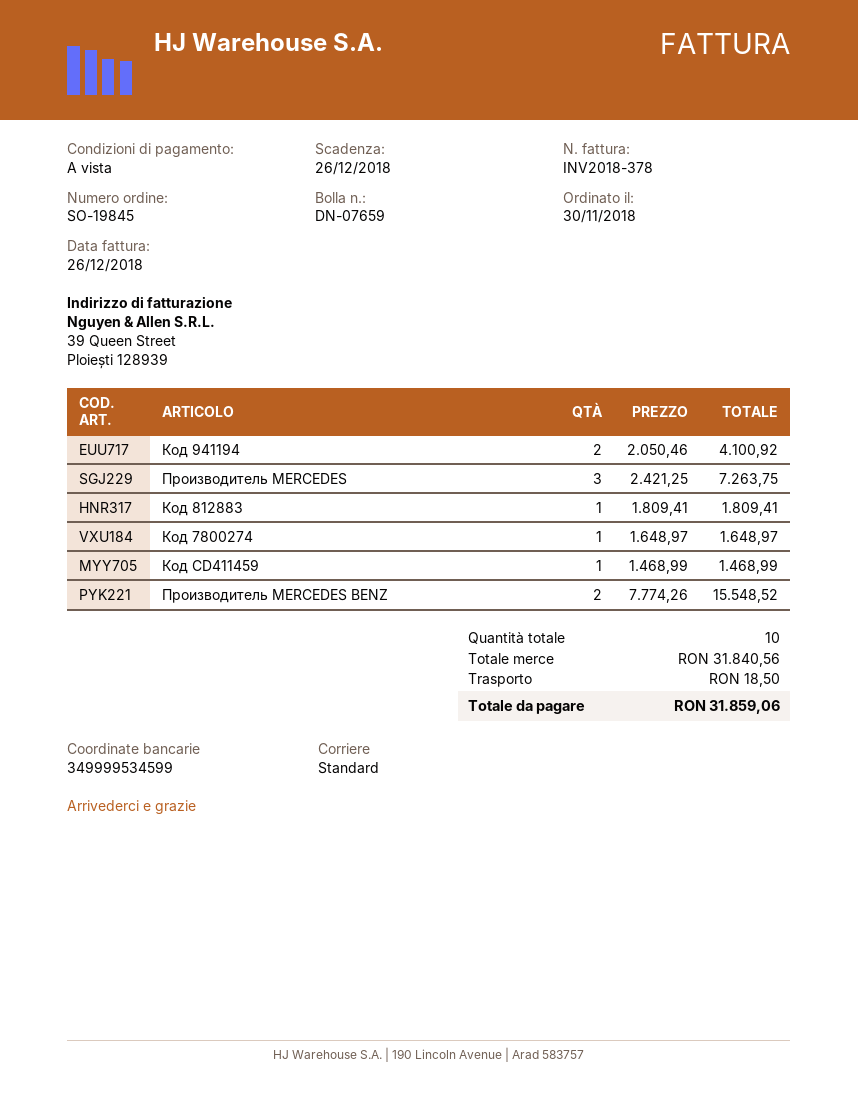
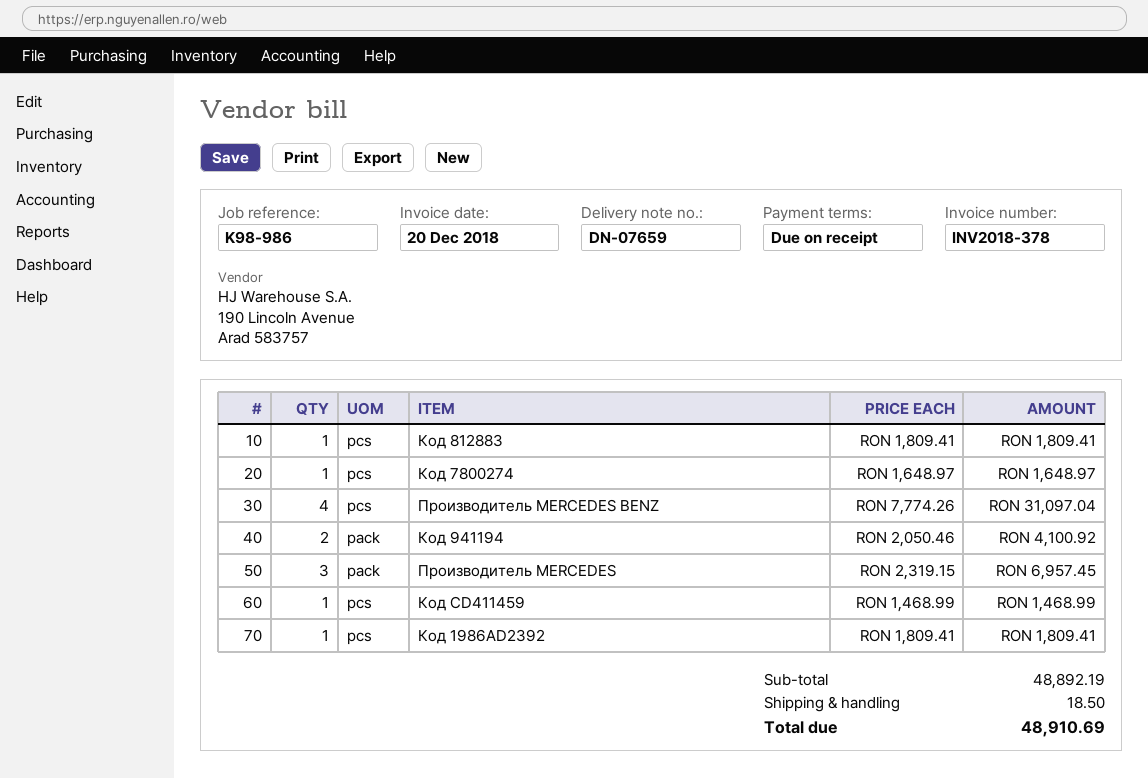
invoice date: 2018-12-26 -> 2018-12-20
Производитель MERCEDES: 3 x 2421.25 = 7263.75 -> 3 x 2319.15 = 6957.45
Производитель MERCEDES BENZ: 2 x 7774.26 = 15548.52 -> 4 x 7774.26 = 31097.04
Код 1986AD2392: none -> 1 x 1809.41 = 1809.41
subtotal: 31840.56 -> 48892.19
total: 31859.06 -> 48910.69

